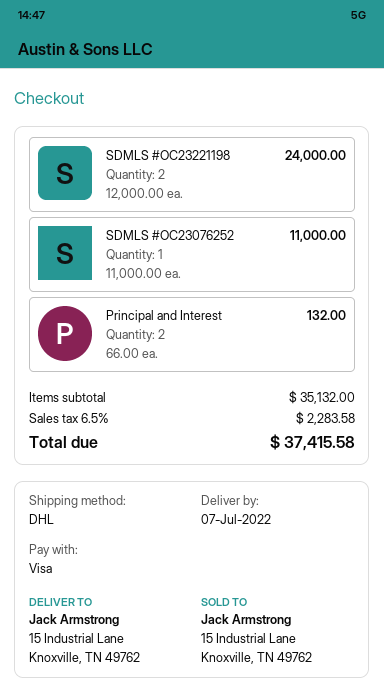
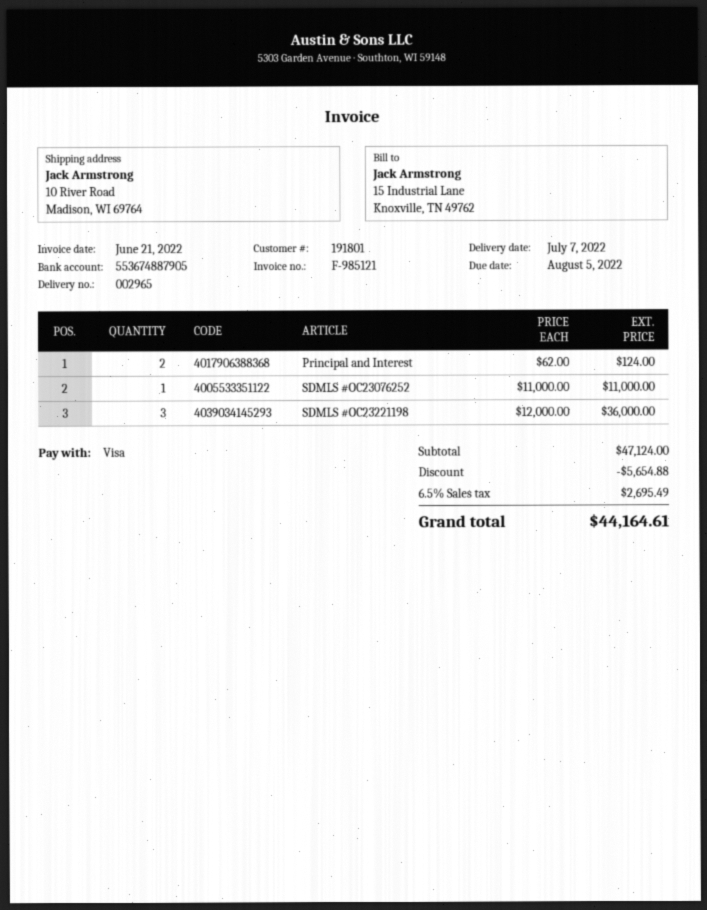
ship to: 15 Industrial Lane, Knoxville, TN 49762 -> 10 River Road, Madison, WI 69764
SDMLS #OC23221198: 2 x 12000.00 = 24000.00 -> 3 x 12000.00 = 36000.00
Principal and Interest: 2 x 66.00 = 132.00 -> 2 x 62.00 = 124.00
subtotal: 35132.00 -> 47124.00
discount: none -> 5654.88
tax: 6.5% = 2283.58 -> 6.5% = 2695.49
total: 37415.58 -> 44164.61

